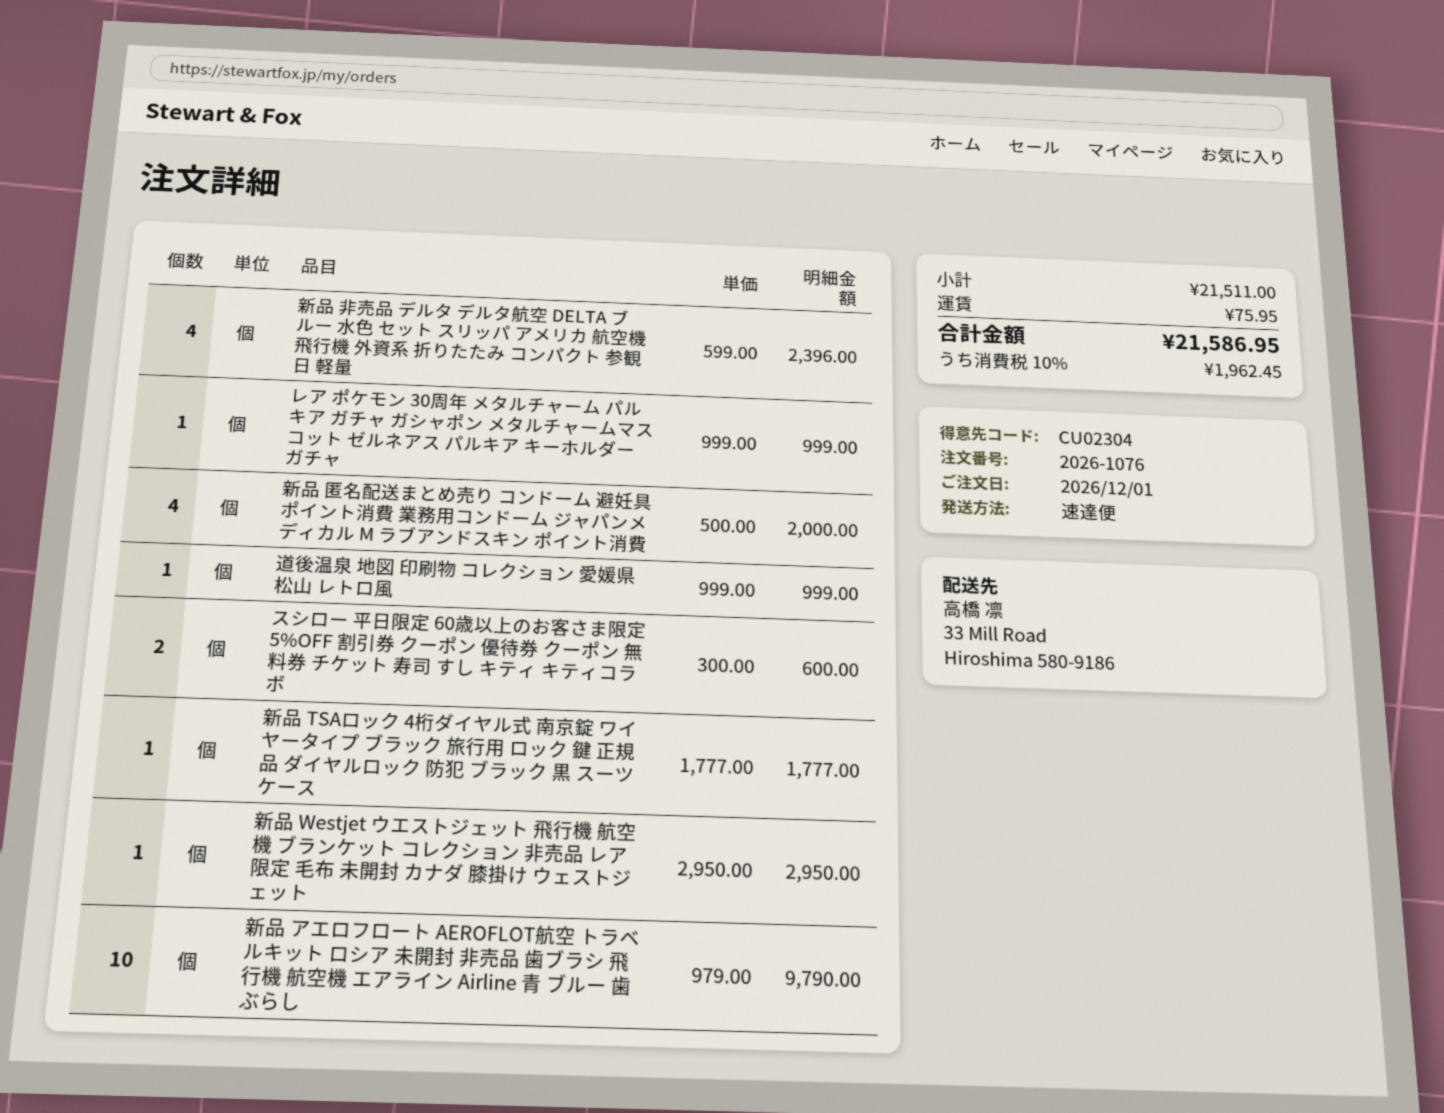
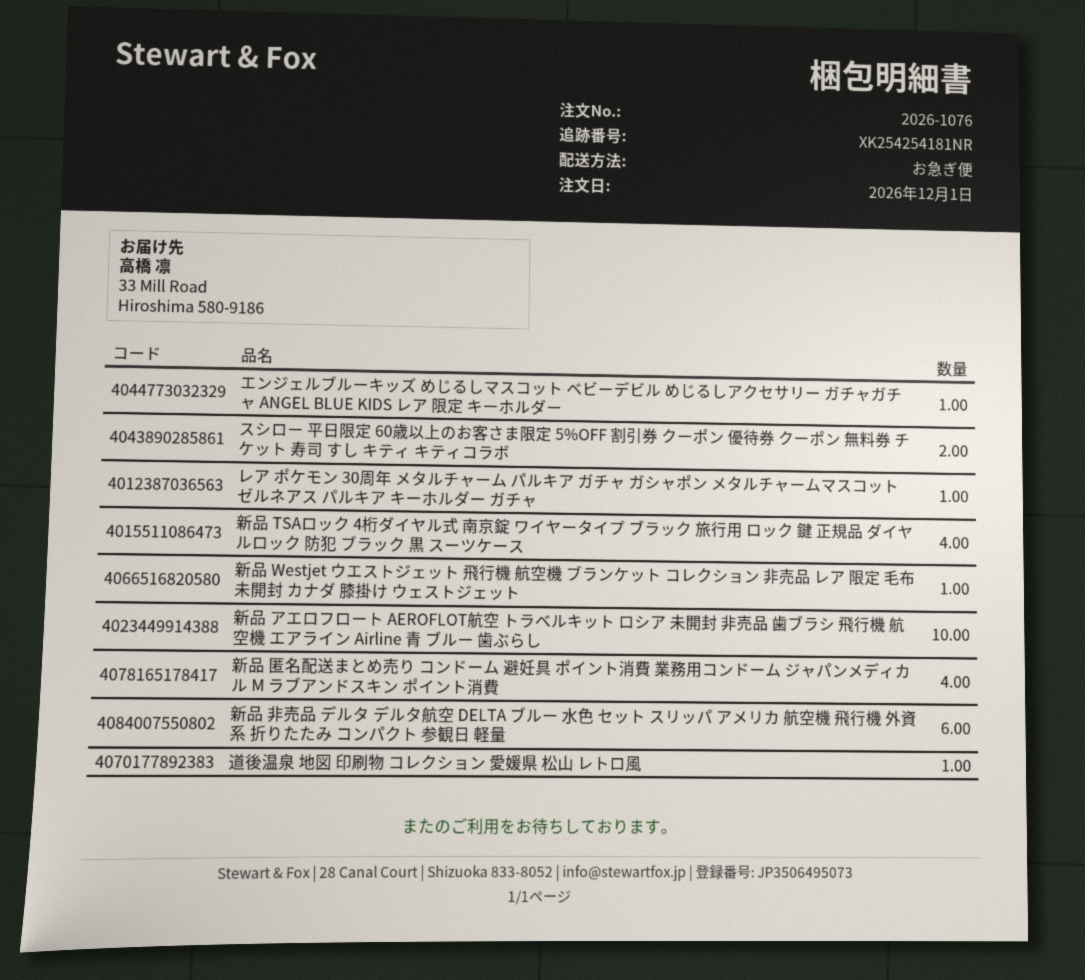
新品 非売品 デルタ デルタ航空 DELTA ブルー 水色 セット スリッパ アメリカ 航空機 飛行機 外資系 折りたたみ コンパクト 参観日 軽量: 4 -> 6
新品 TSAロック 4桁ダイヤル式 南京錠 ワイヤータイプ ブラック 旅行用 ロック 鍵 正規品 ダイヤルロック 防犯 ブラック 黒 スーツケース: 1 -> 4
エンジェルブルーキッズ めじるしマスコット ベビーデビル めじるしアクセサリー ガチャガチャ ANGEL BLUE KIDS レア 限定 キーホルダー: none -> 1

